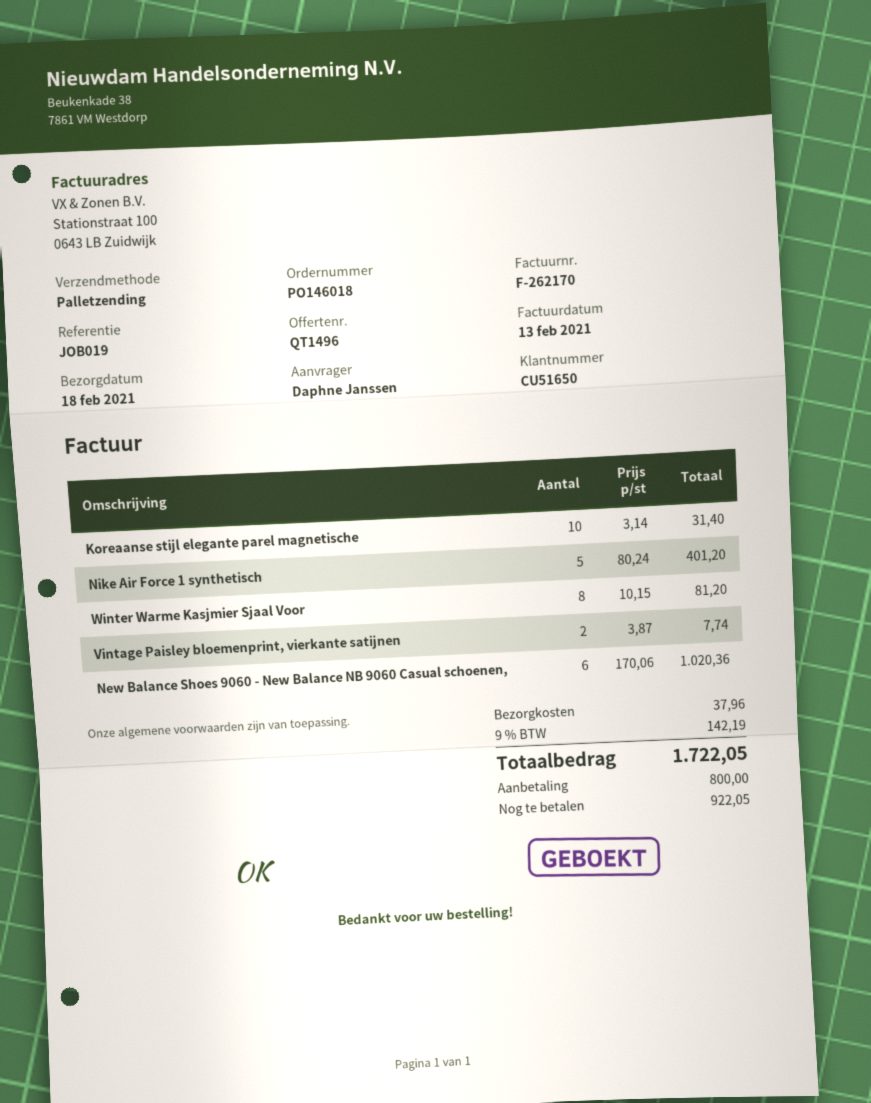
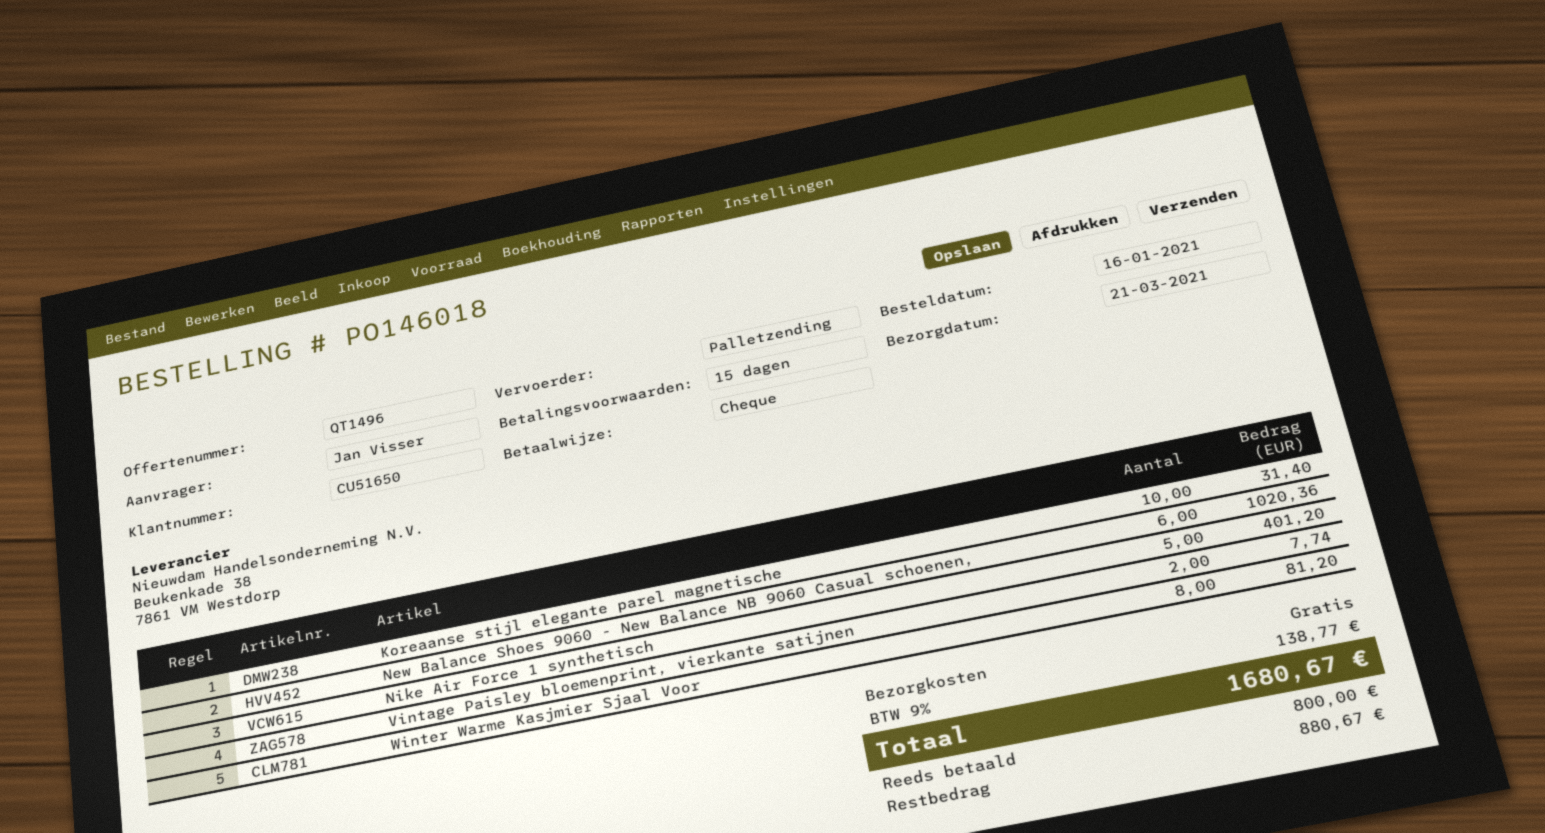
delivery date: 2021-02-18 -> 2021-03-21
ordered by: Daphne Janssen -> Jan Visser
shipping: 37.96 -> 0.00
tax: 9% = 142.19 -> 9% = 138.77
total: 1722.05 -> 1680.67
balance: 922.05 -> 880.67

